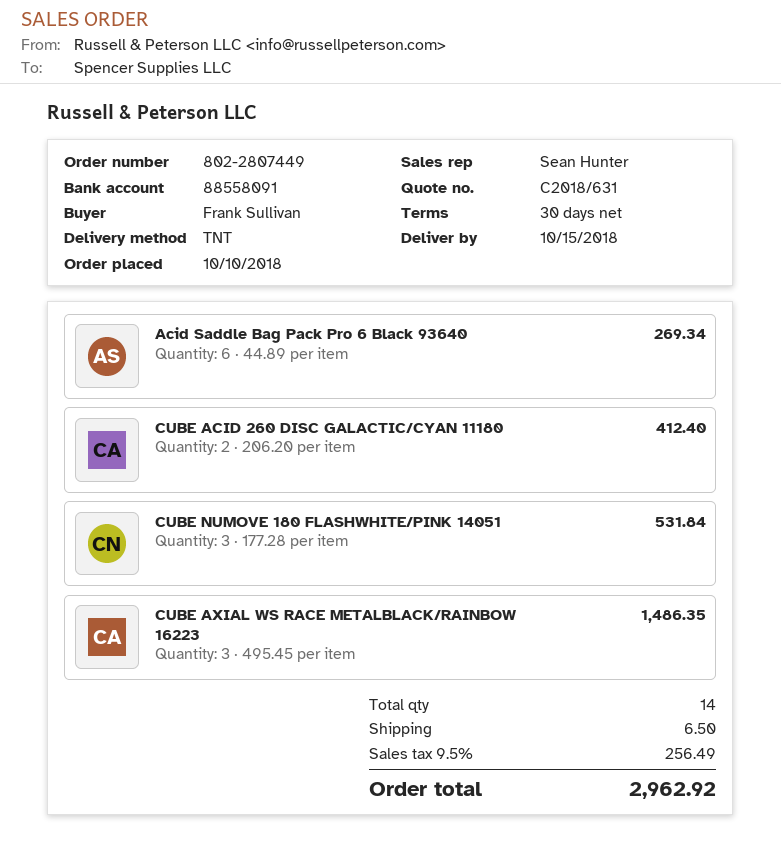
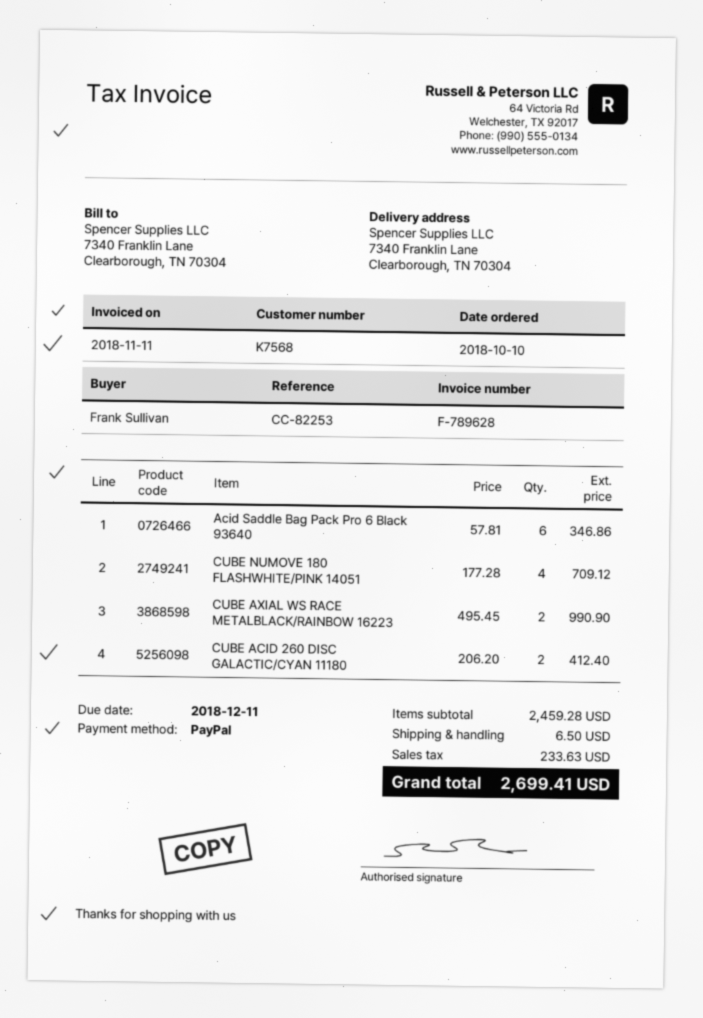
Acid Saddle Bag Pack Pro 6 Black 93640: 6 x 44.89 = 269.34 -> 6 x 57.81 = 346.86
CUBE NUMOVE 180 FLASHWHITE/PINK 14051: 3 x 177.28 = 531.84 -> 4 x 177.28 = 709.12
CUBE AXIAL WS RACE METALBLACK/RAINBOW 16223: 3 x 495.45 = 1486.35 -> 2 x 495.45 = 990.90
tax: 256.49 -> 233.63
total: 2962.92 -> 2699.41

